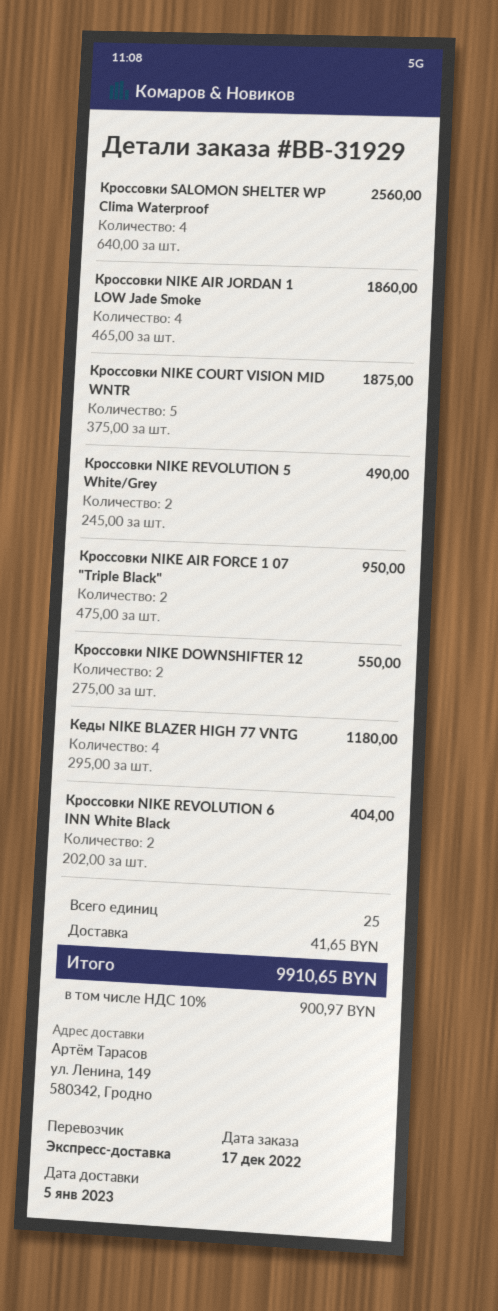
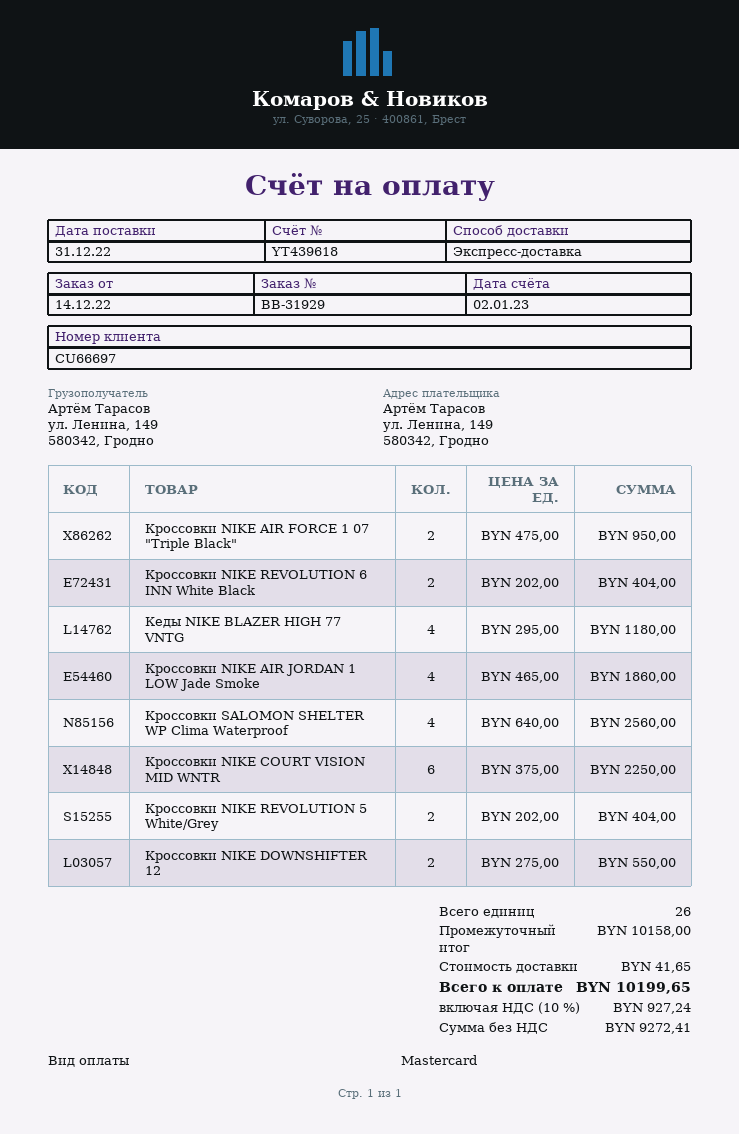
order date: 2022-12-17 -> 2022-12-14
delivery date: 2023-01-05 -> 2022-12-31
Кроссовки NIKE COURT VISION MID WNTR: 5 x 375.00 = 1875.00 -> 6 x 375.00 = 2250.00
Кроссовки NIKE REVOLUTION 5 White/Grey: 2 x 245.00 = 490.00 -> 2 x 202.00 = 404.00
total quantity: 25 -> 26
tax: 10% = 900.97 -> 10% = 927.24
total: 9910.65 -> 10199.65

